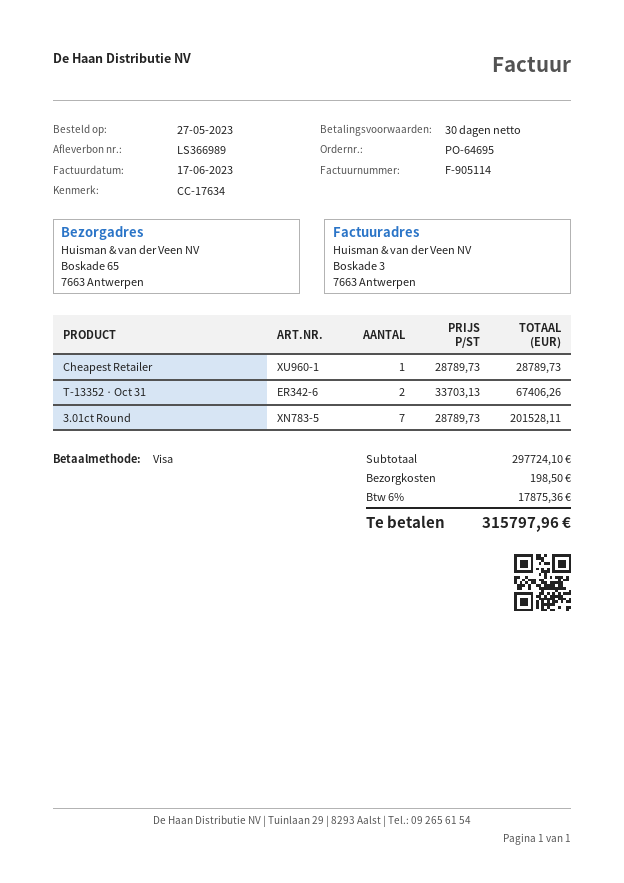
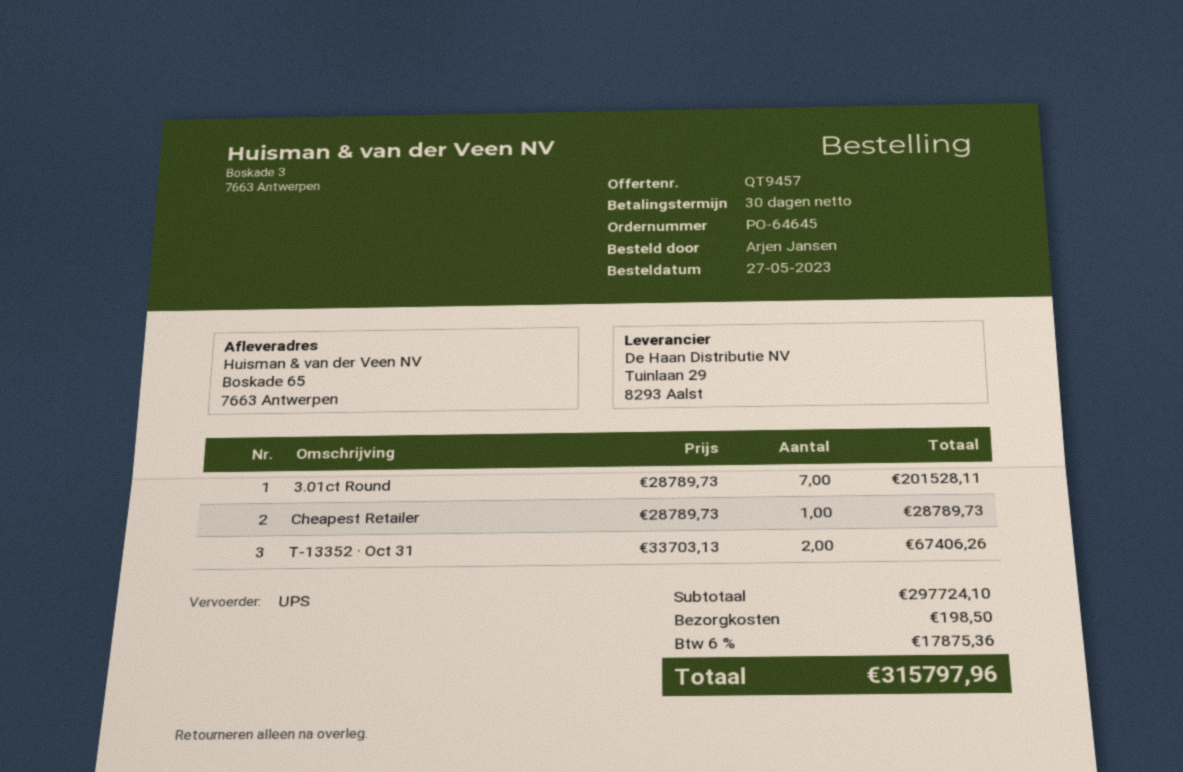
order number: PO-64695 -> PO-64645

